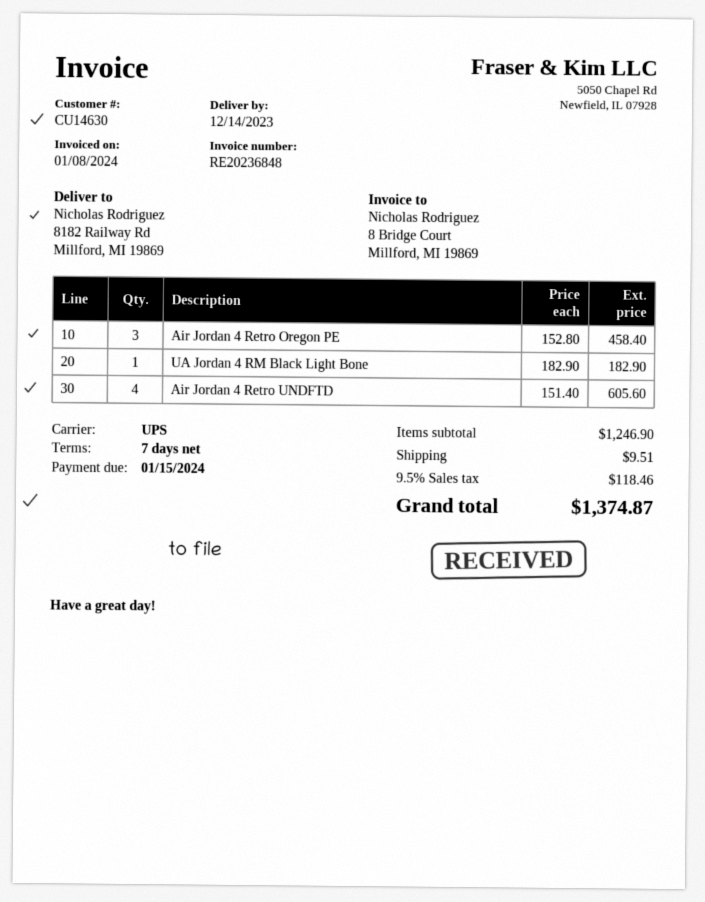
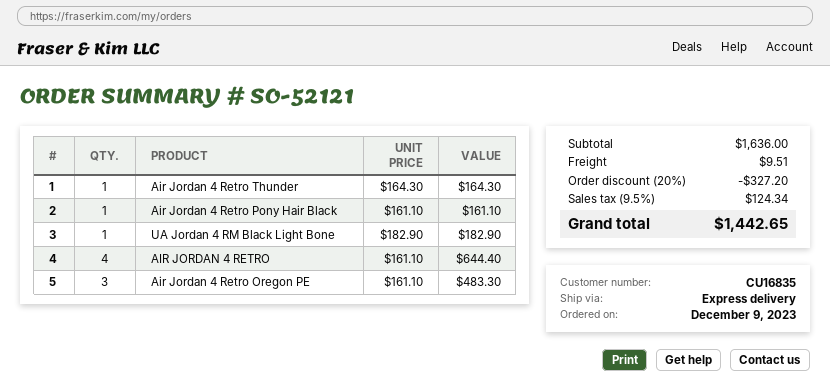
customer number: CU14630 -> CU16835
shipping method: UPS -> express
Air Jordan 4 Retro Oregon PE: 3 x 152.80 = 458.40 -> 3 x 161.10 = 483.30
Air Jordan 4 Retro UNDFTD: 4 x 151.40 = 605.60 -> none
Air Jordan 4 Retro Thunder: none -> 1 x 164.30 = 164.30
Air Jordan 4 Retro Pony Hair Black: none -> 1 x 161.10 = 161.10
AIR JORDAN 4 RETRO: none -> 4 x 161.10 = 644.40
subtotal: 1246.90 -> 1636.00
discount: none -> 20% = 327.20
tax: 9.5% = 118.46 -> 9.5% = 124.34
total: 1374.87 -> 1442.65

